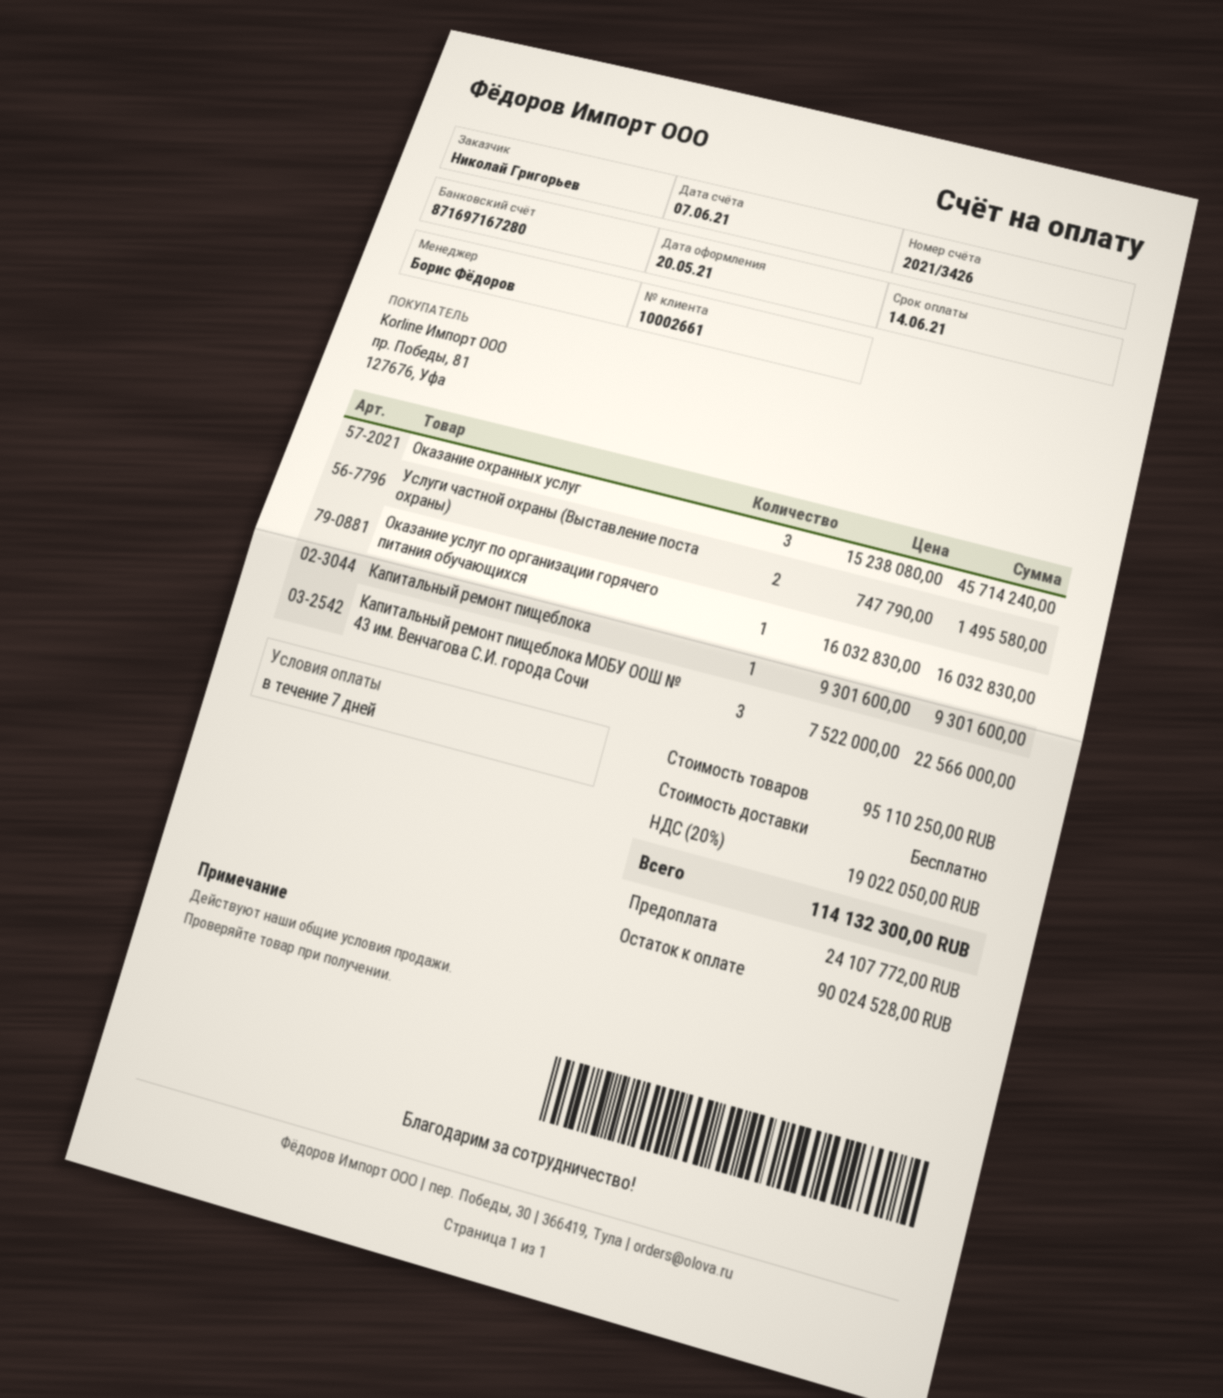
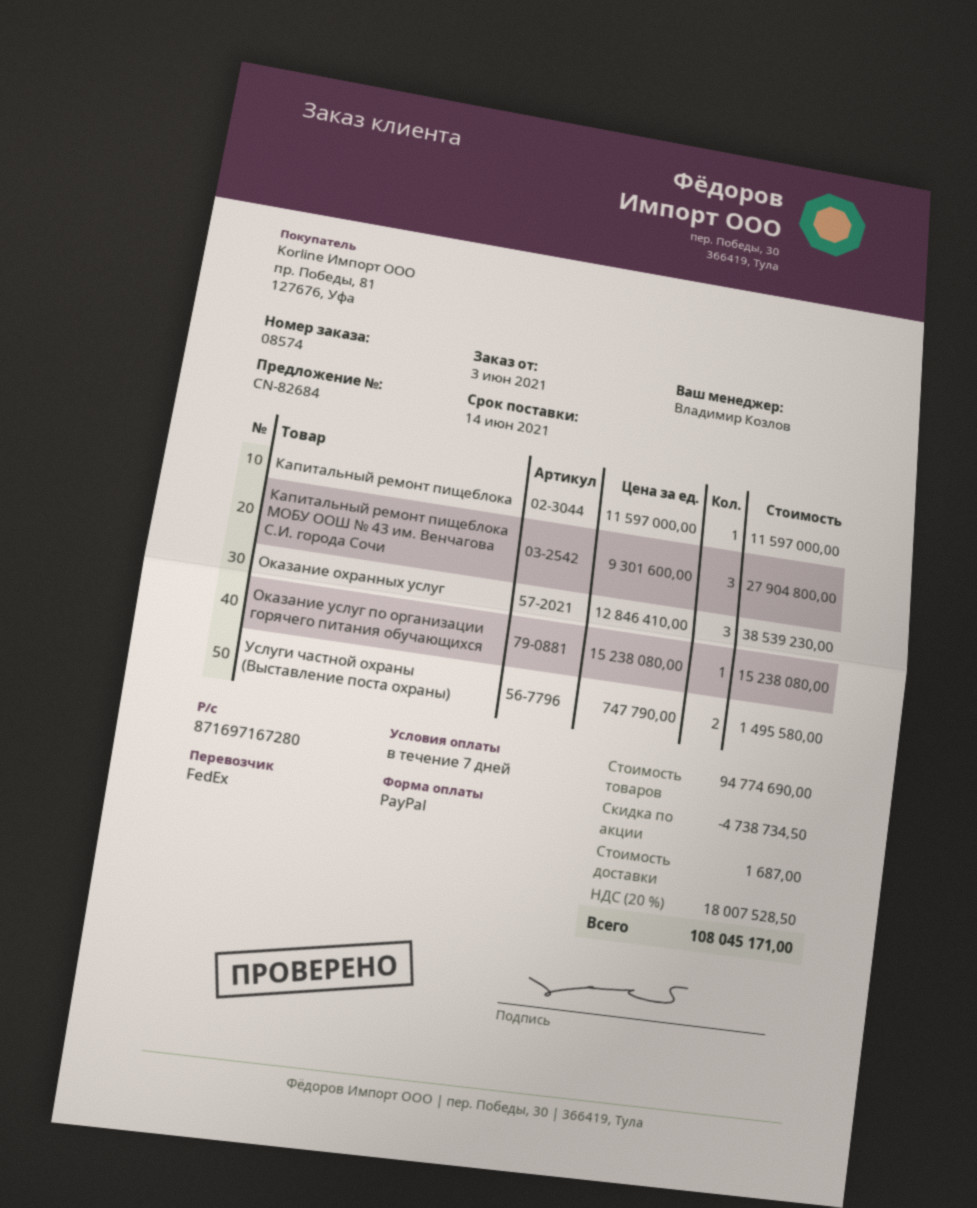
order date: 2021-05-20 -> 2021-06-03
sales rep: Борис Фёдоров -> Владимир Козлов
Оказание охранных услуг: 3 x 15238080.00 = 45714240.00 -> 3 x 12846410.00 = 38539230.00
Оказание услуг по организации горячего питания обучающихся: 1 x 16032830.00 = 16032830.00 -> 1 x 15238080.00 = 15238080.00
Капитальный ремонт пищеблока: 1 x 9301600.00 = 9301600.00 -> 1 x 11597000.00 = 11597000.00
Капитальный ремонт пищеблока МОБУ ООШ № 43 им. Венчагова С.И. города Сочи: 3 x 7522000.00 = 22566000.00 -> 3 x 9301600.00 = 27904800.00
subtotal: 95110250.00 -> 94774690.00
discount: none -> 4738734.50
shipping: 0.00 -> 1687.00
tax: 20% = 19022050.00 -> 20% = 18007528.50
total: 114132300.00 -> 108045171.00

